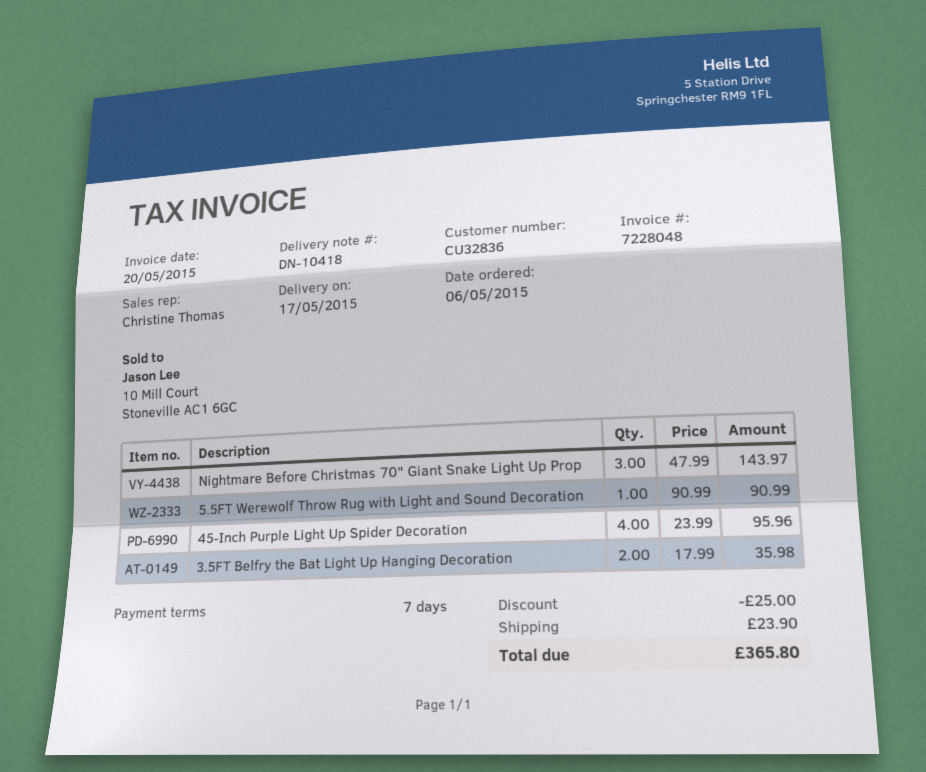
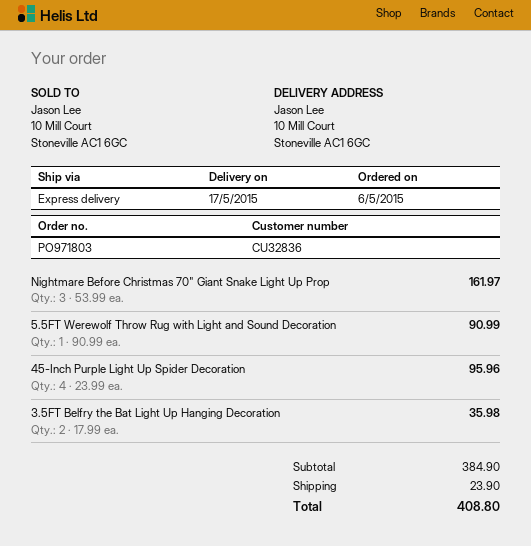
Nightmare Before Christmas 70" Giant Snake Light Up Prop: 3 x 47.99 = 143.97 -> 3 x 53.99 = 161.97
discount: 25.00 -> none
total: 365.80 -> 408.80

